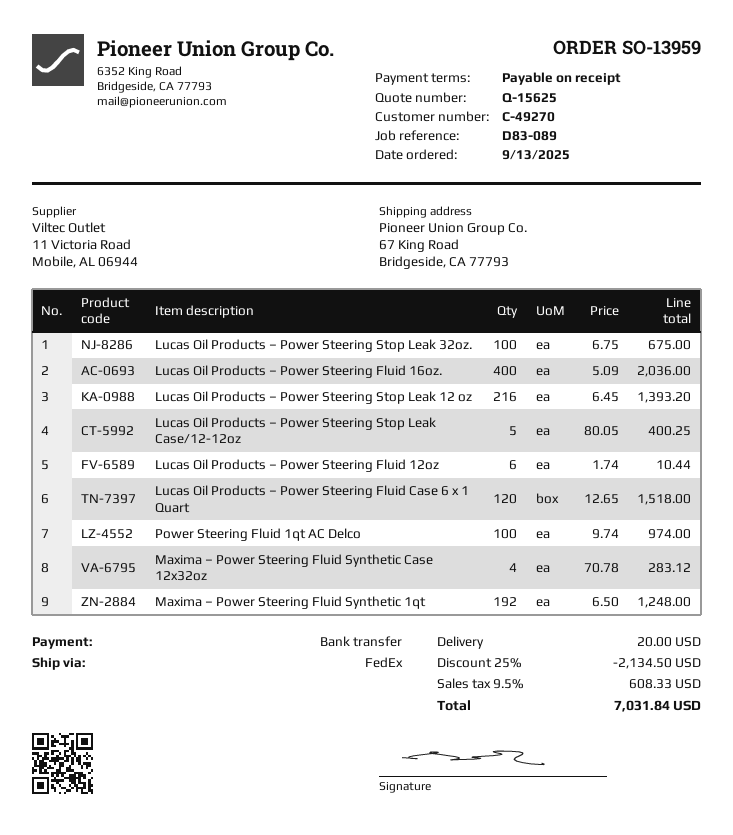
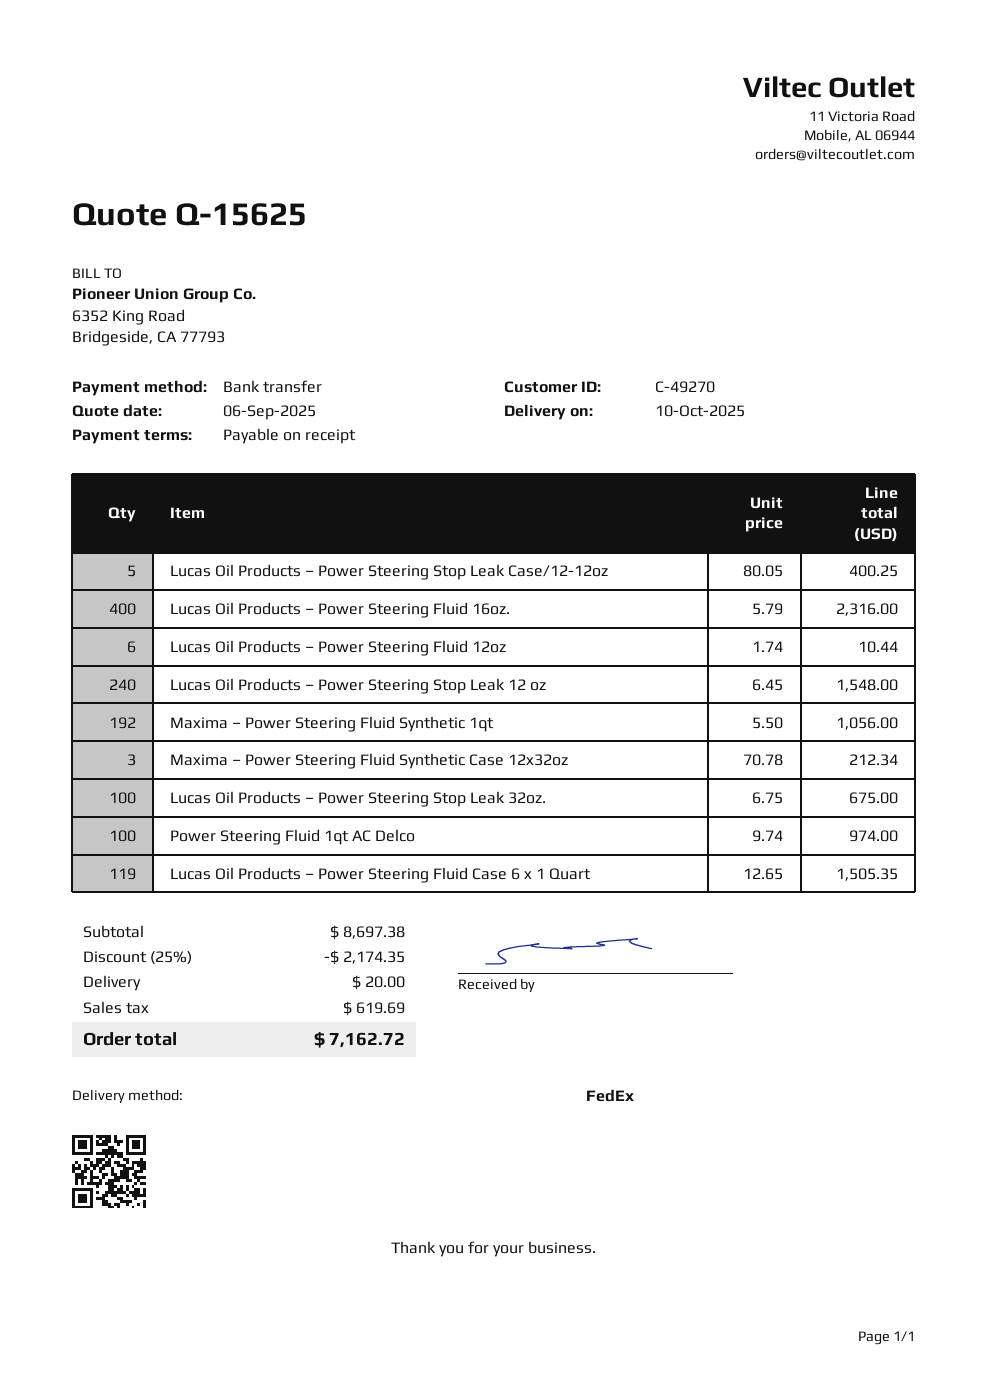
Lucas Oil Products – Power Steering Fluid 16oz.: 400 x 5.09 = 2036.00 -> 400 x 5.79 = 2316.00
Lucas Oil Products – Power Steering Stop Leak 12 oz: 216 x 6.45 = 1393.20 -> 240 x 6.45 = 1548.00
Lucas Oil Products – Power Steering Fluid Case 6 x 1 Quart: 120 x 12.65 = 1518.00 -> 119 x 12.65 = 1505.35
Maxima – Power Steering Fluid Synthetic Case 12x32oz: 4 x 70.78 = 283.12 -> 3 x 70.78 = 212.34
Maxima – Power Steering Fluid Synthetic 1qt: 192 x 6.50 = 1248.00 -> 192 x 5.50 = 1056.00
discount: 25% = 2134.50 -> 25% = 2174.35
tax: 608.33 -> 619.69
total: 7031.84 -> 7162.72

